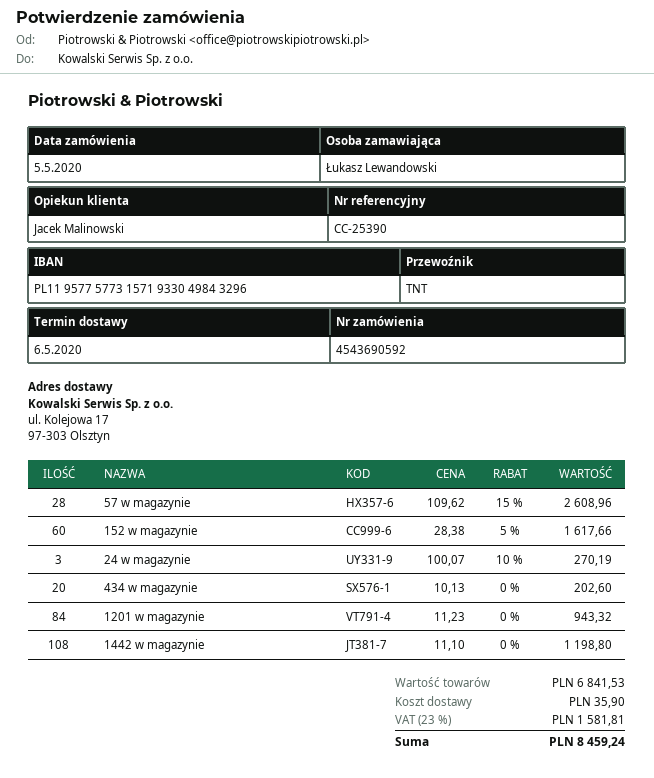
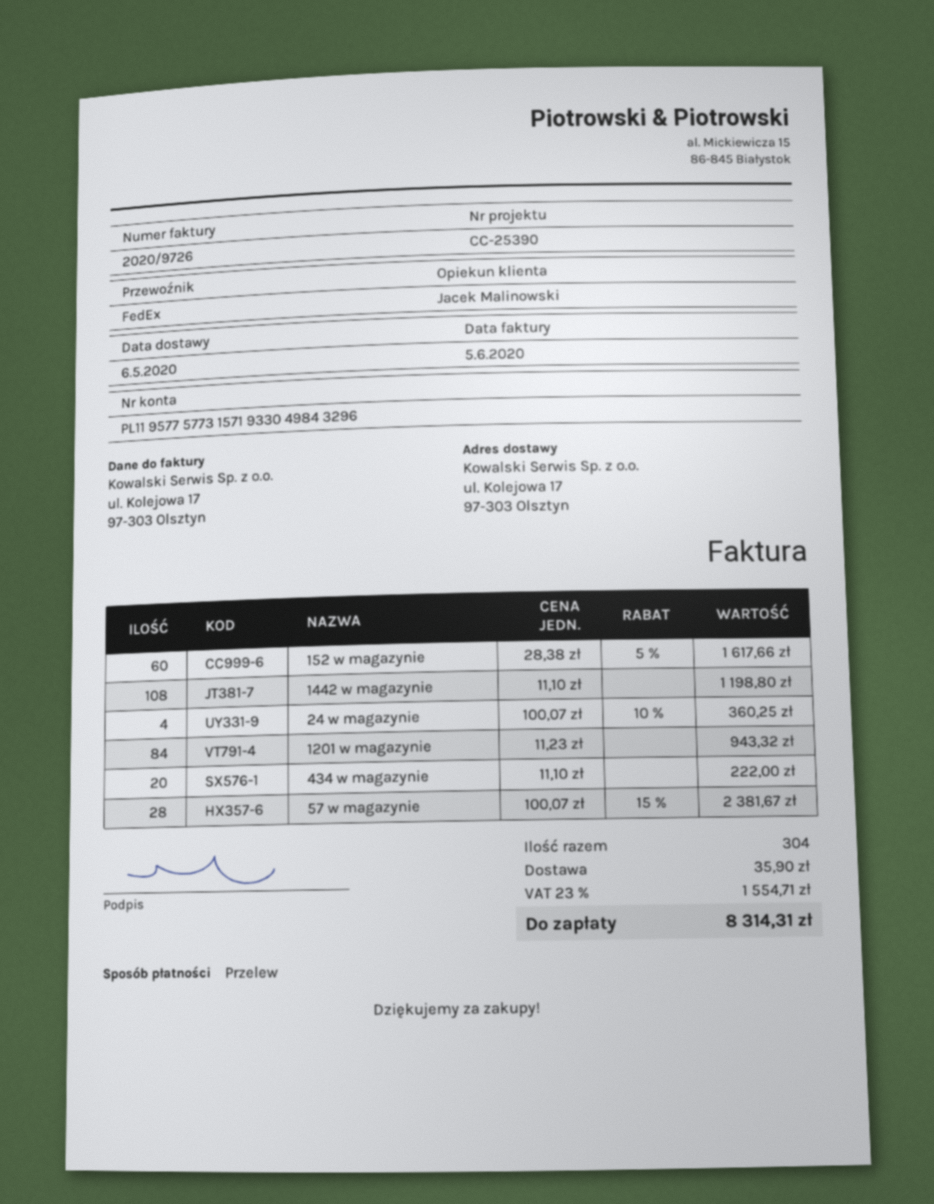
shipping method: TNT -> FedEx
57 w magazynie: 28 x 109.62 - 15% = 2608.96 -> 28 x 100.07 - 15% = 2381.67
24 w magazynie: 3 x 100.07 - 10% = 270.19 -> 4 x 100.07 - 10% = 360.25
434 w magazynie: 20 x 10.13 = 202.60 -> 20 x 11.10 = 222.00
tax: 23% = 1581.81 -> 23% = 1554.71
total: 8459.24 -> 8314.31

